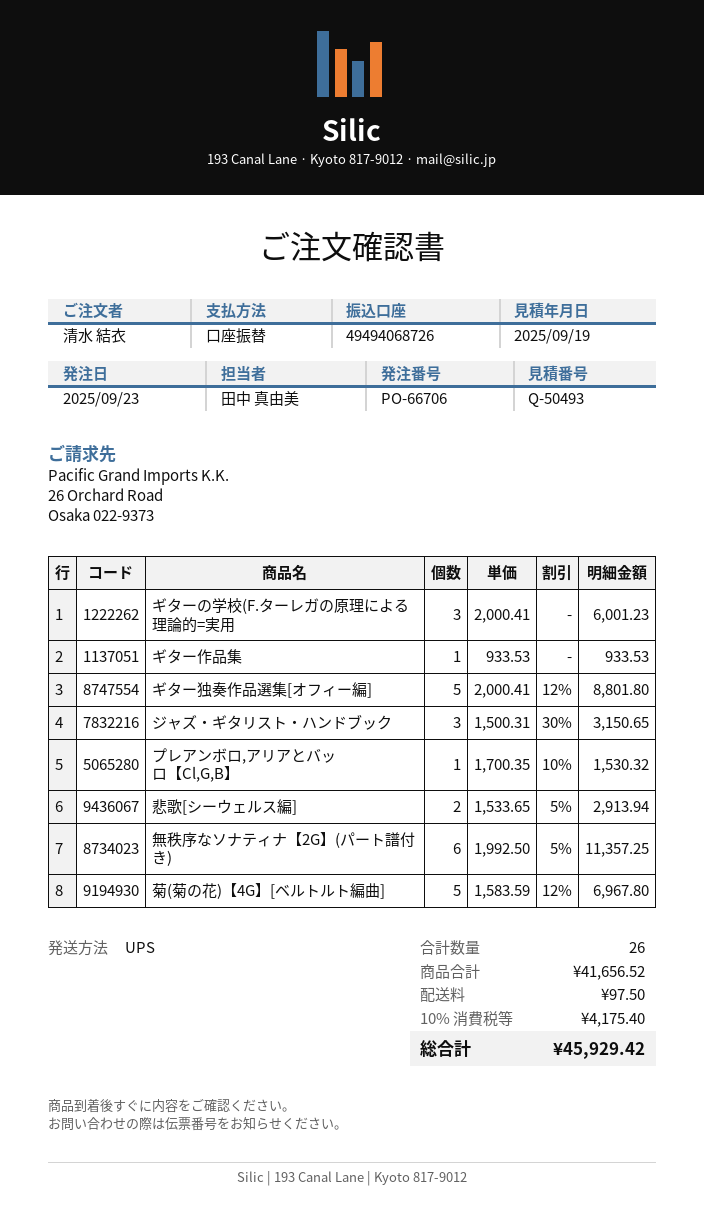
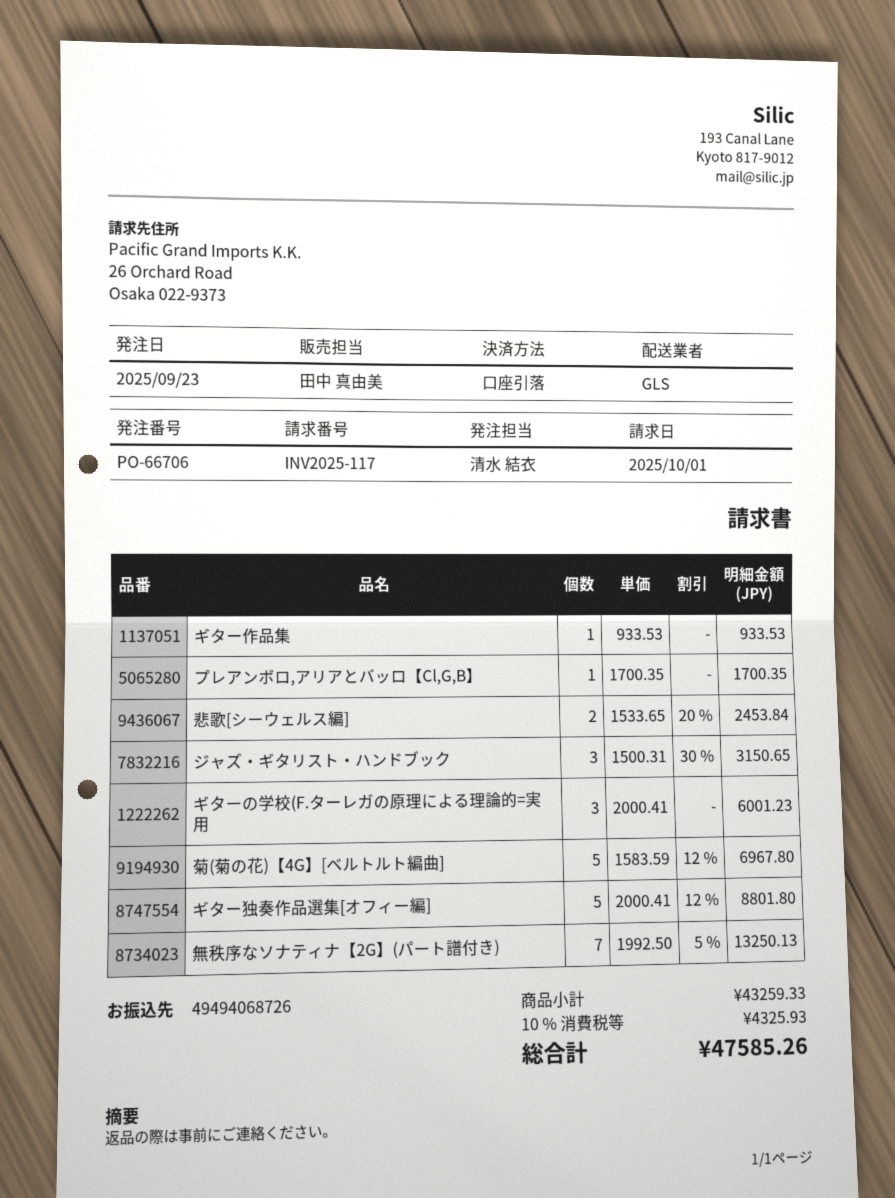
shipping method: UPS -> GLS
プレアンボロ,アリアとバッロ【Cl,G,B】: 1 x 1700.35 - 10% = 1530.32 -> 1 x 1700.35 = 1700.35
悲歌[シーウェルス編]: 2 x 1533.65 - 5% = 2913.94 -> 2 x 1533.65 - 20% = 2453.84
無秩序なソナティナ【2G】(パート譜付き): 6 x 1992.50 - 5% = 11357.25 -> 7 x 1992.50 - 5% = 13250.13
subtotal: 41656.52 -> 43259.33
shipping: 97.50 -> none
tax: 10% = 4175.40 -> 10% = 4325.93
total: 45929.42 -> 47585.26

